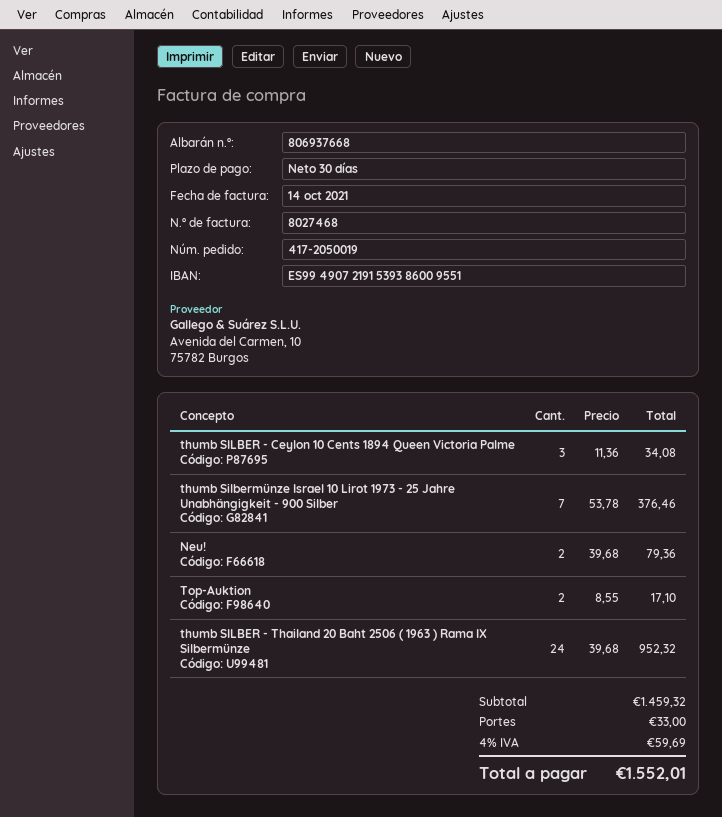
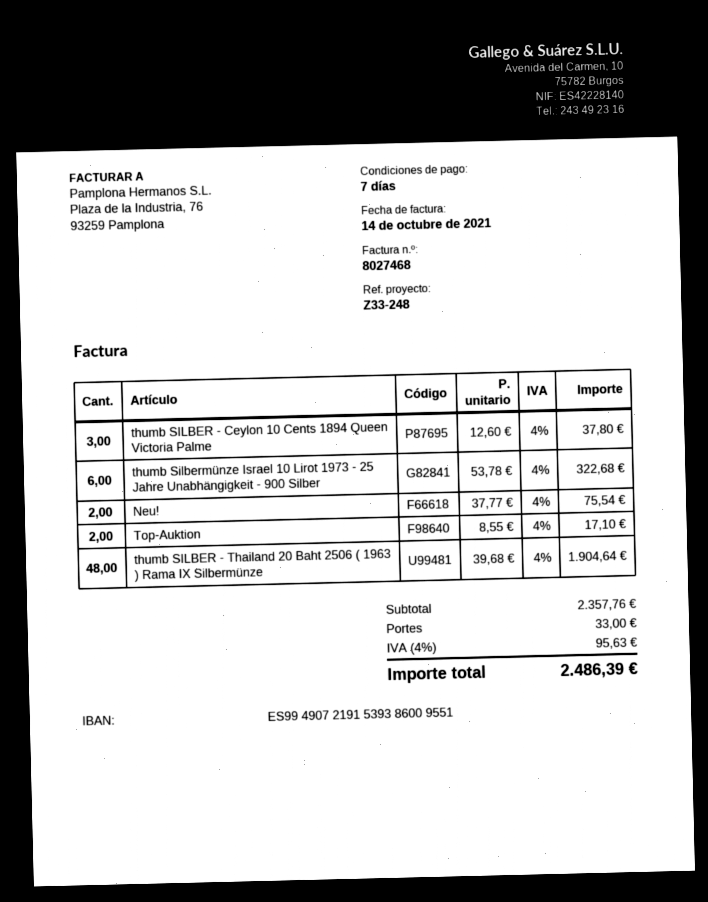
payment terms: 30 days -> 7 days
thumb SILBER - Ceylon 10 Cents 1894 Queen Victoria Palme: 3 x 11.36 = 34.08 -> 3 x 12.60 = 37.80
thumb Silbermünze Israel 10 Lirot 1973 - 25 Jahre Unabhängigkeit - 900 Silber: 7 x 53.78 = 376.46 -> 6 x 53.78 = 322.68
Neu!: 2 x 39.68 = 79.36 -> 2 x 37.77 = 75.54
thumb SILBER - Thailand 20 Baht 2506 ( 1963 ) Rama IX Silbermünze: 24 x 39.68 = 952.32 -> 48 x 39.68 = 1904.64
subtotal: 1459.32 -> 2357.76
tax: 4% = 59.69 -> 4% = 95.63
total: 1552.01 -> 2486.39

